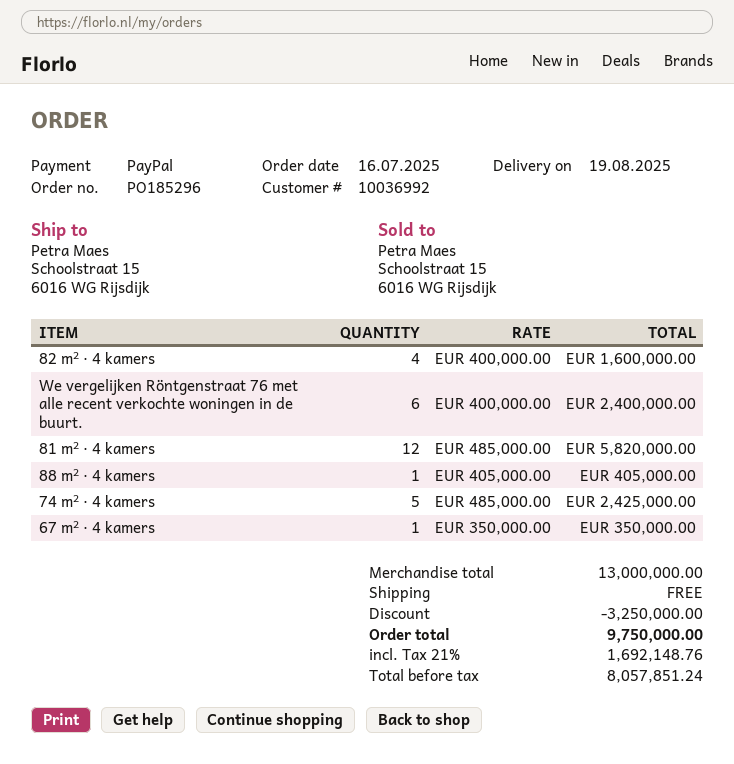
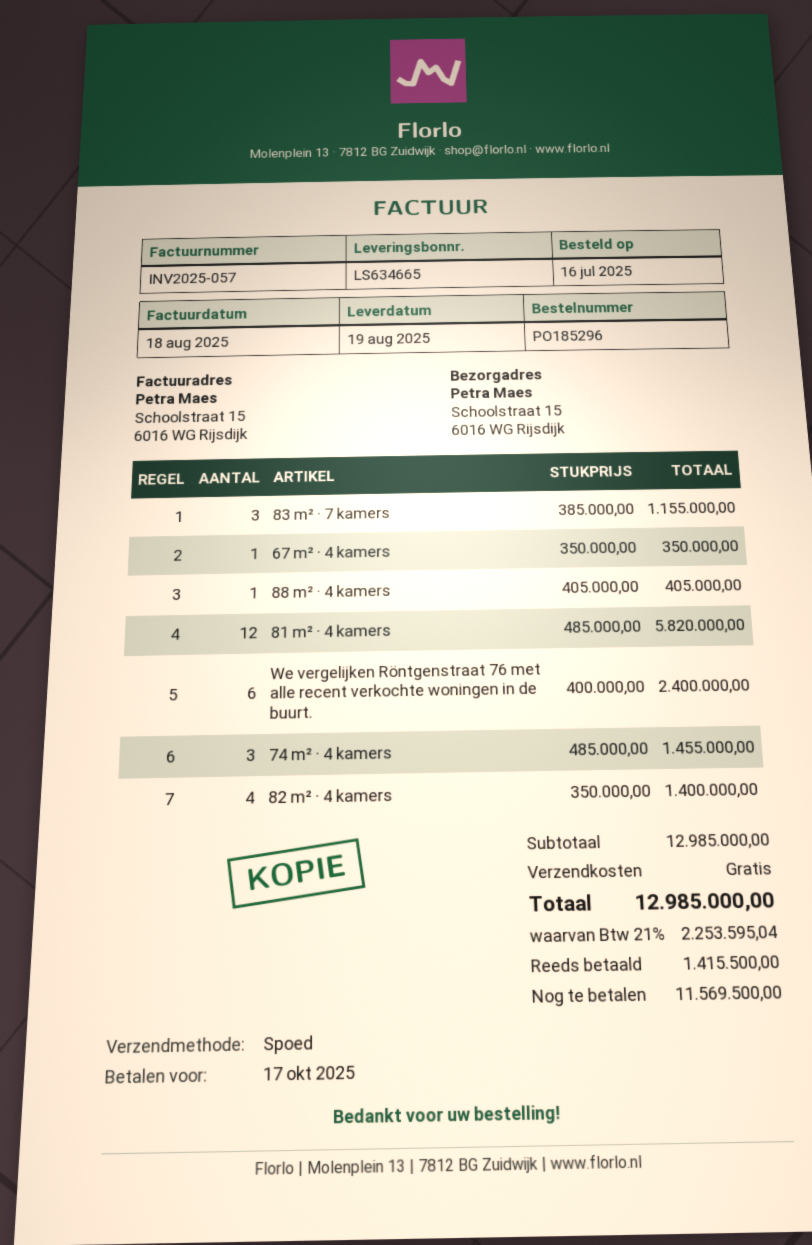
82 m² · 4 kamers: 4 x 400000.00 = 1600000.00 -> 4 x 350000.00 = 1400000.00
74 m² · 4 kamers: 5 x 485000.00 = 2425000.00 -> 3 x 485000.00 = 1455000.00
83 m² · 7 kamers: none -> 3 x 385000.00 = 1155000.00
subtotal: 13000000.00 -> 12985000.00
discount: 3250000.00 -> none
tax: 21% = 1692148.76 -> 21% = 2253595.04
total: 9750000.00 -> 12985000.00

